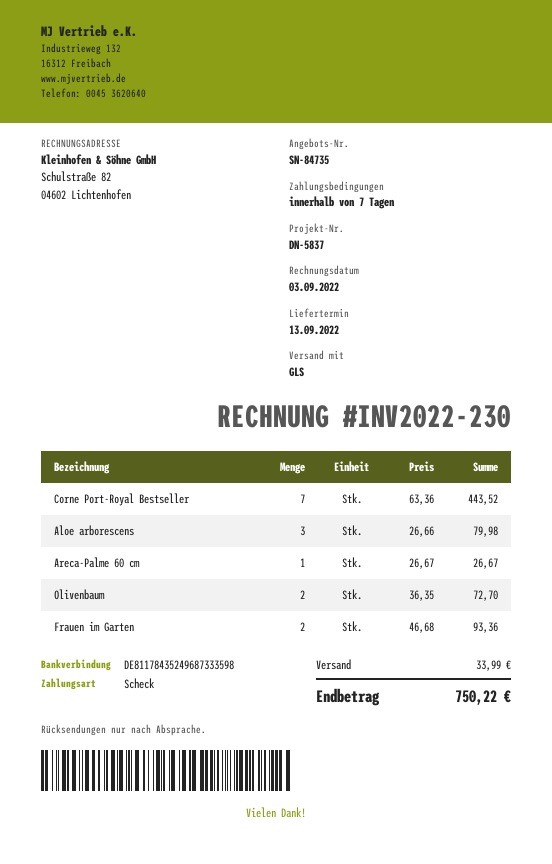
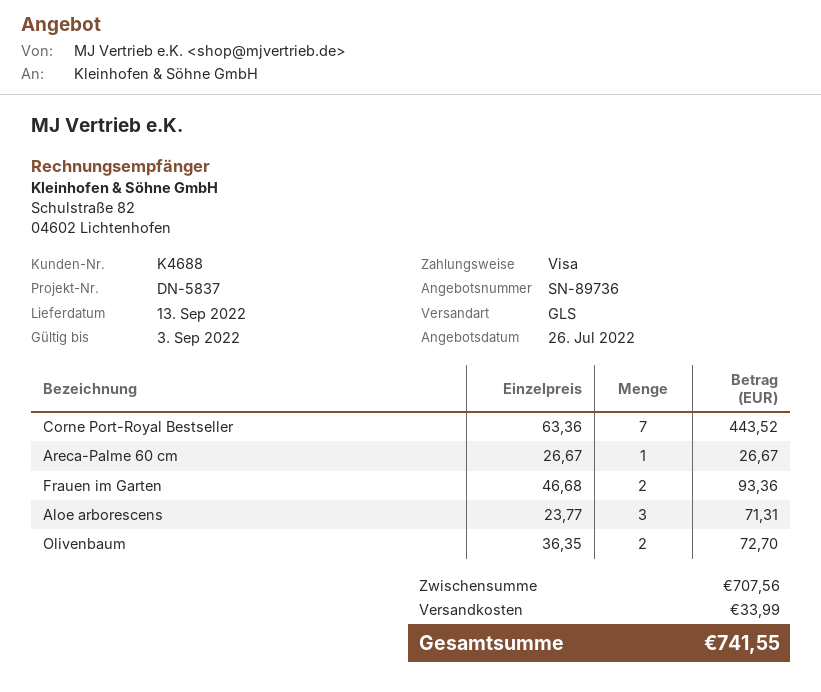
quote number: SN-84735 -> SN-89736
payment method: cheque -> Visa
Aloe arborescens: 3 x 26.66 = 79.98 -> 3 x 23.77 = 71.31
total: 750.22 -> 741.55

